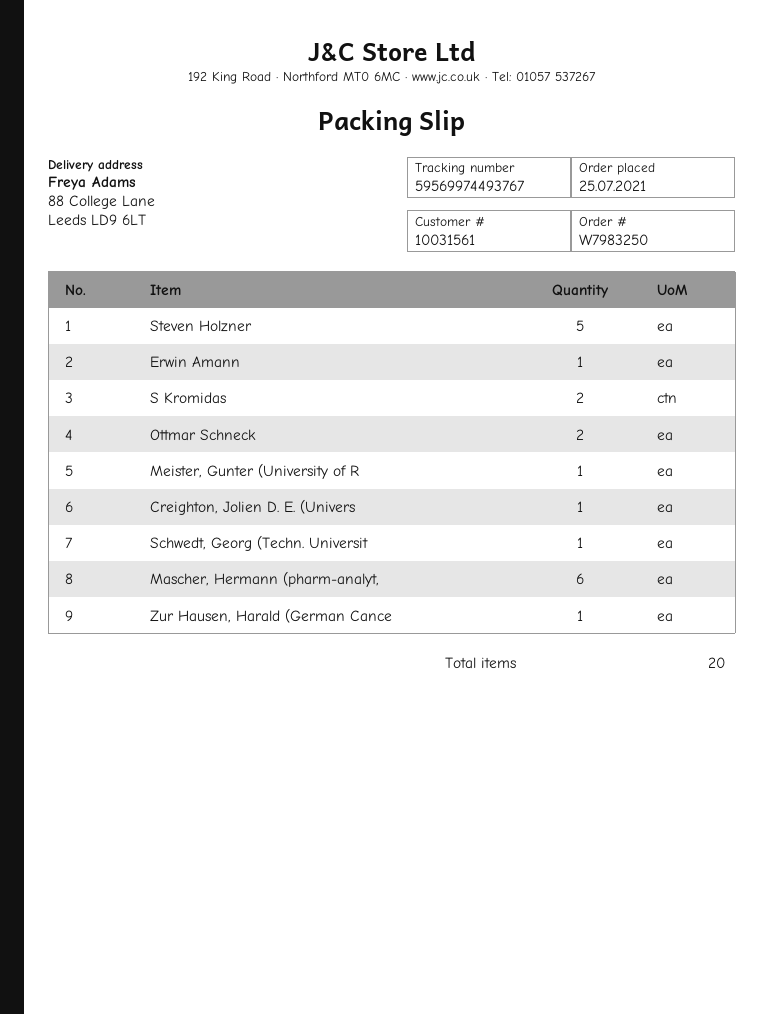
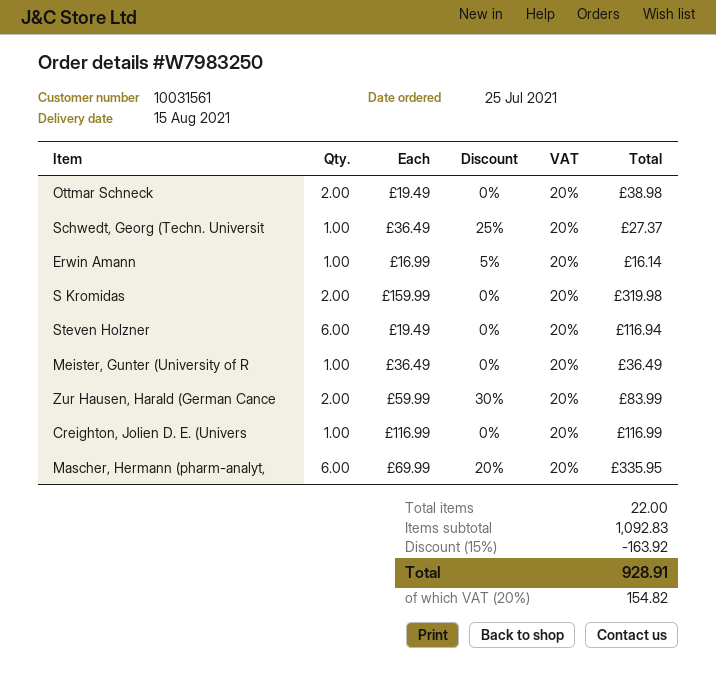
Steven Holzner: 5 -> 6
Zur Hausen, Harald (German Cance: 1 -> 2
total quantity: 20 -> 22

